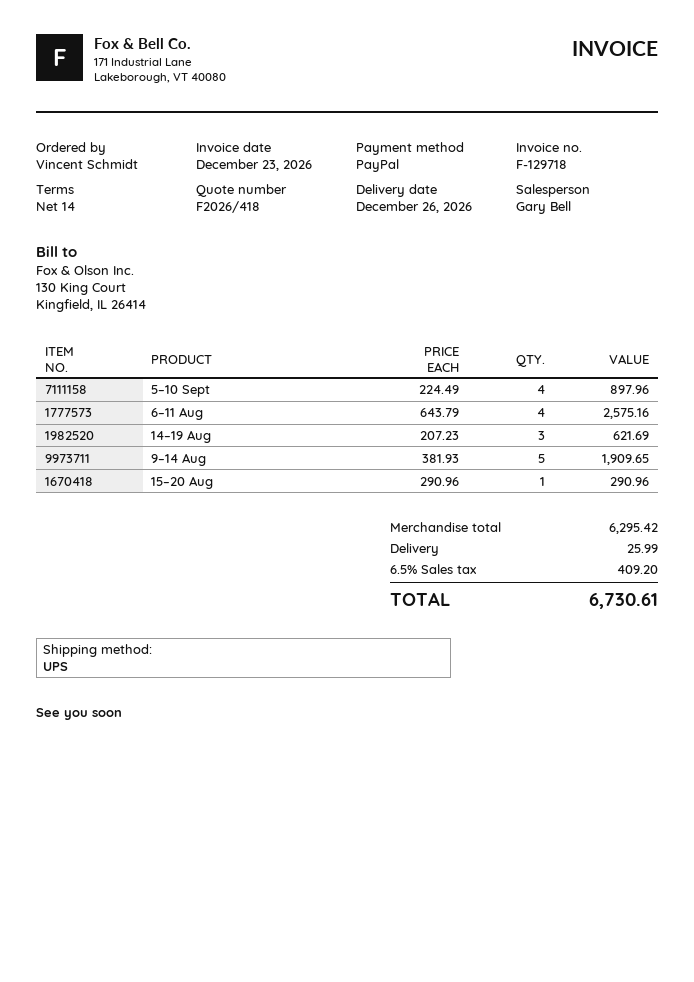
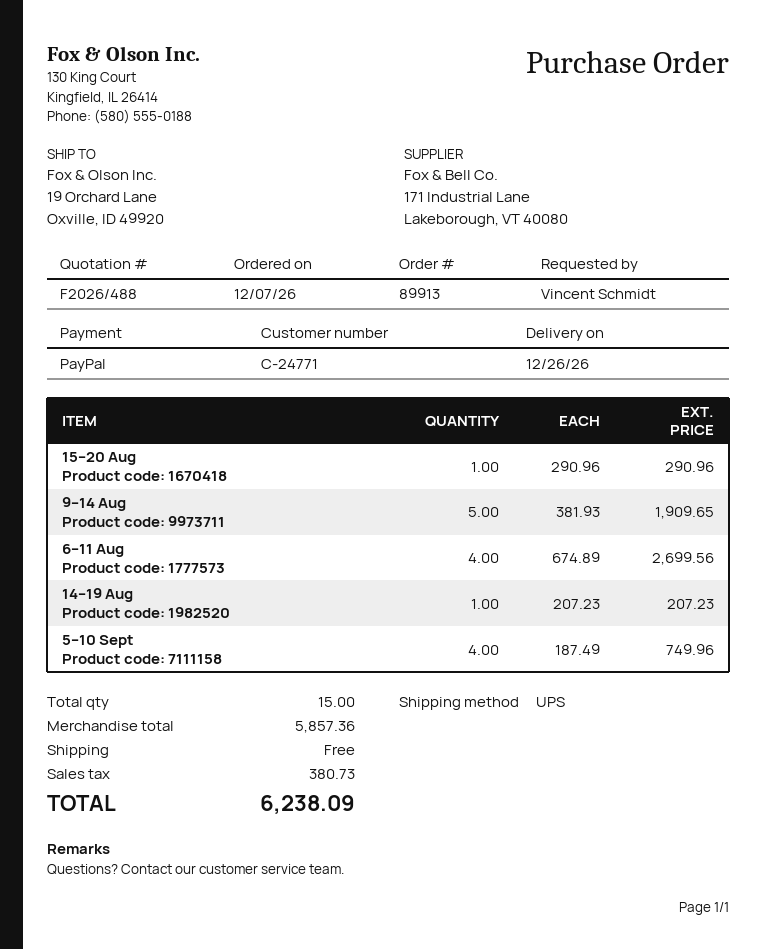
quote number: F2026/418 -> F2026/488
5–10 Sept: 4 x 224.49 = 897.96 -> 4 x 187.49 = 749.96
6–11 Aug: 4 x 643.79 = 2575.16 -> 4 x 674.89 = 2699.56
14–19 Aug: 3 x 207.23 = 621.69 -> 1 x 207.23 = 207.23
subtotal: 6295.42 -> 5857.36
shipping: 25.99 -> 0.00
tax: 409.20 -> 380.73
total: 6730.61 -> 6238.09

